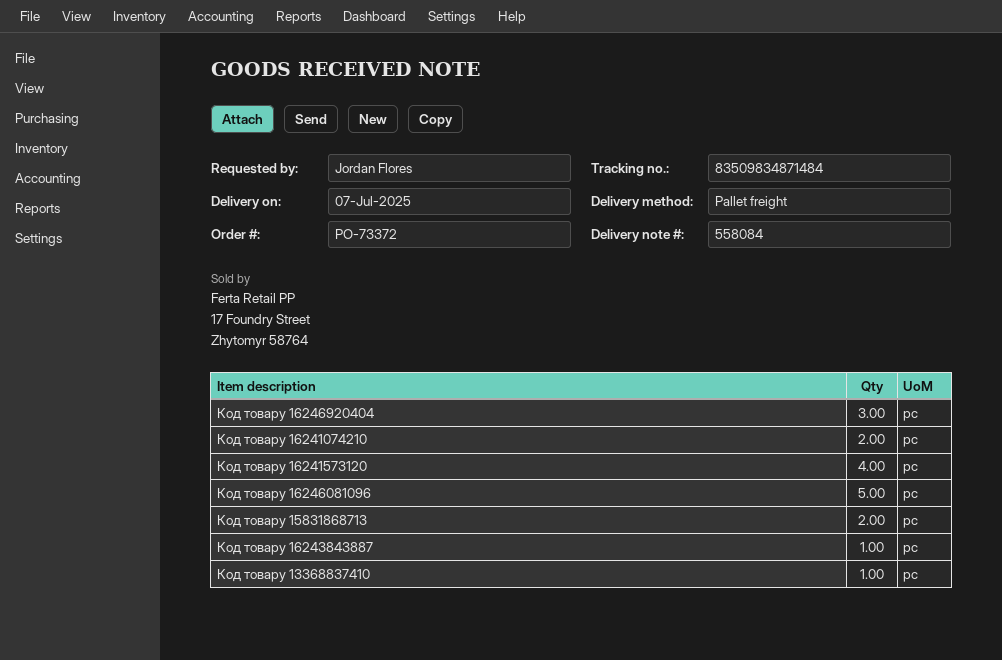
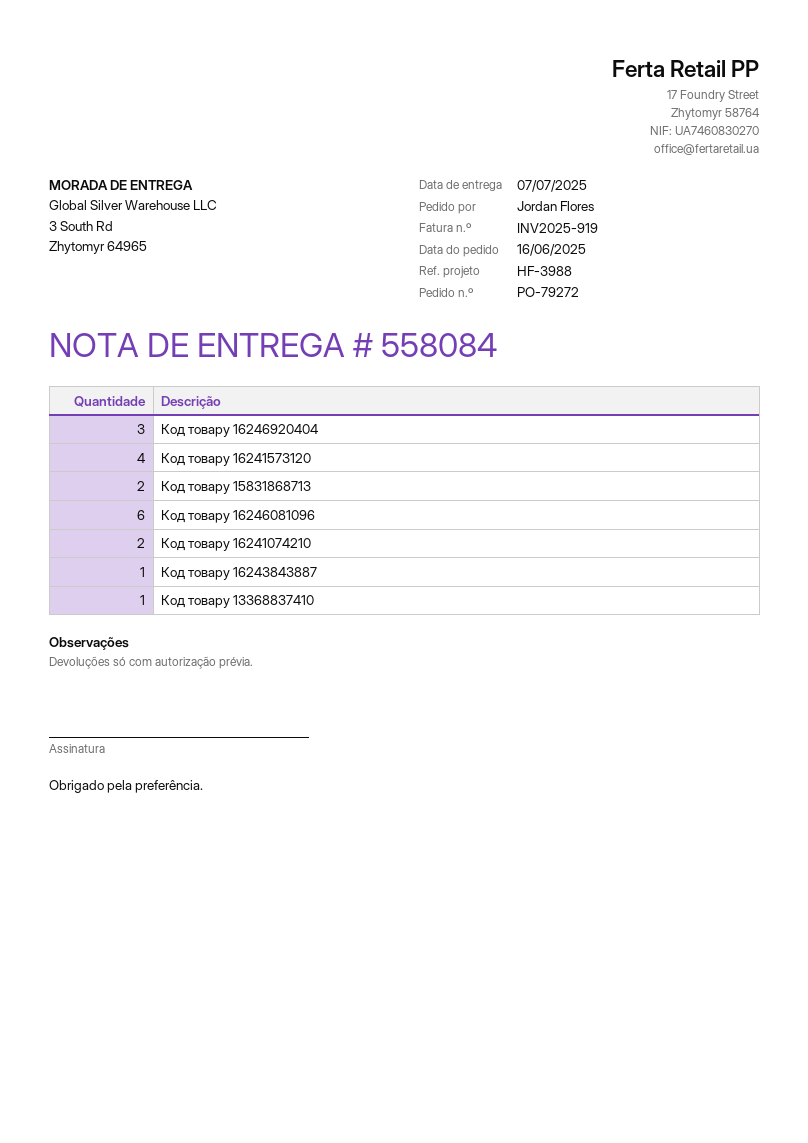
order number: PO-73372 -> PO-79272
Код товару 16246081096: 5 -> 6

